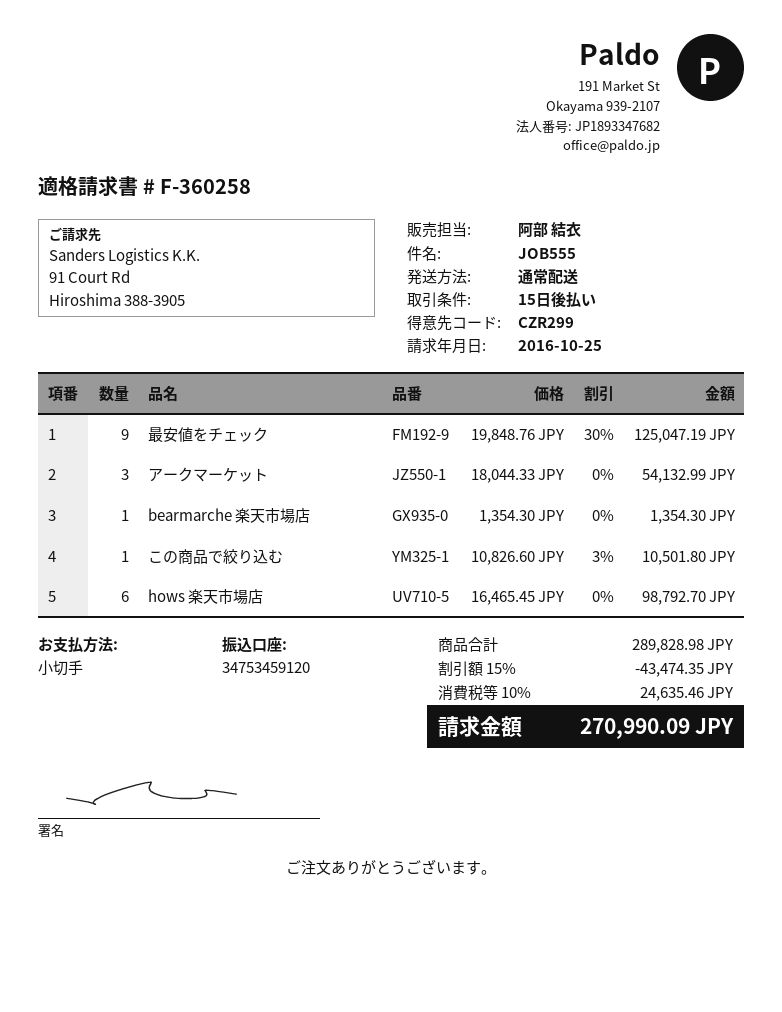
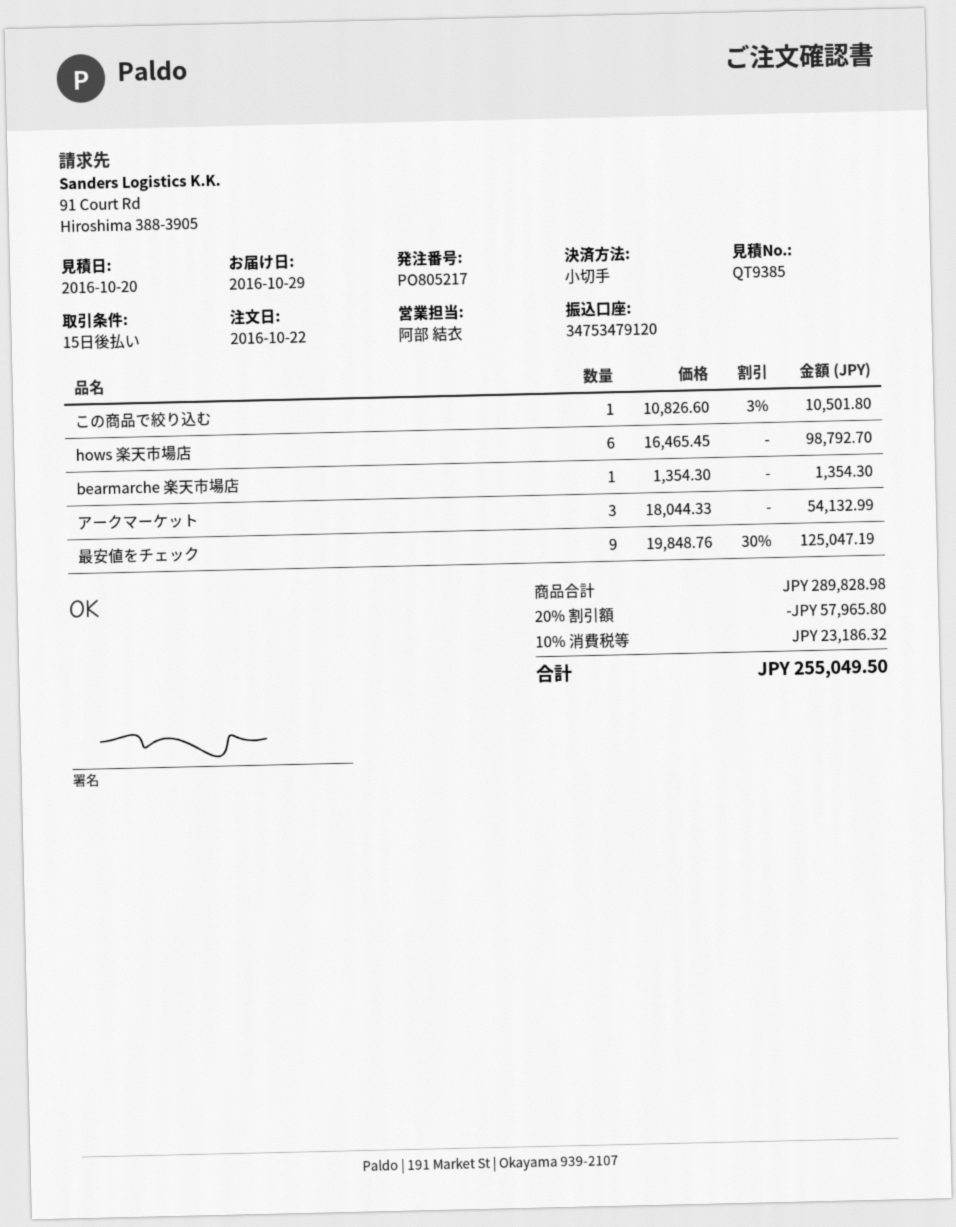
bank account: 34753459120 -> 34753479120
discount: 15% = 43474.35 -> 20% = 57965.80
tax: 10% = 24635.46 -> 10% = 23186.32
total: 270990.09 -> 255049.50

